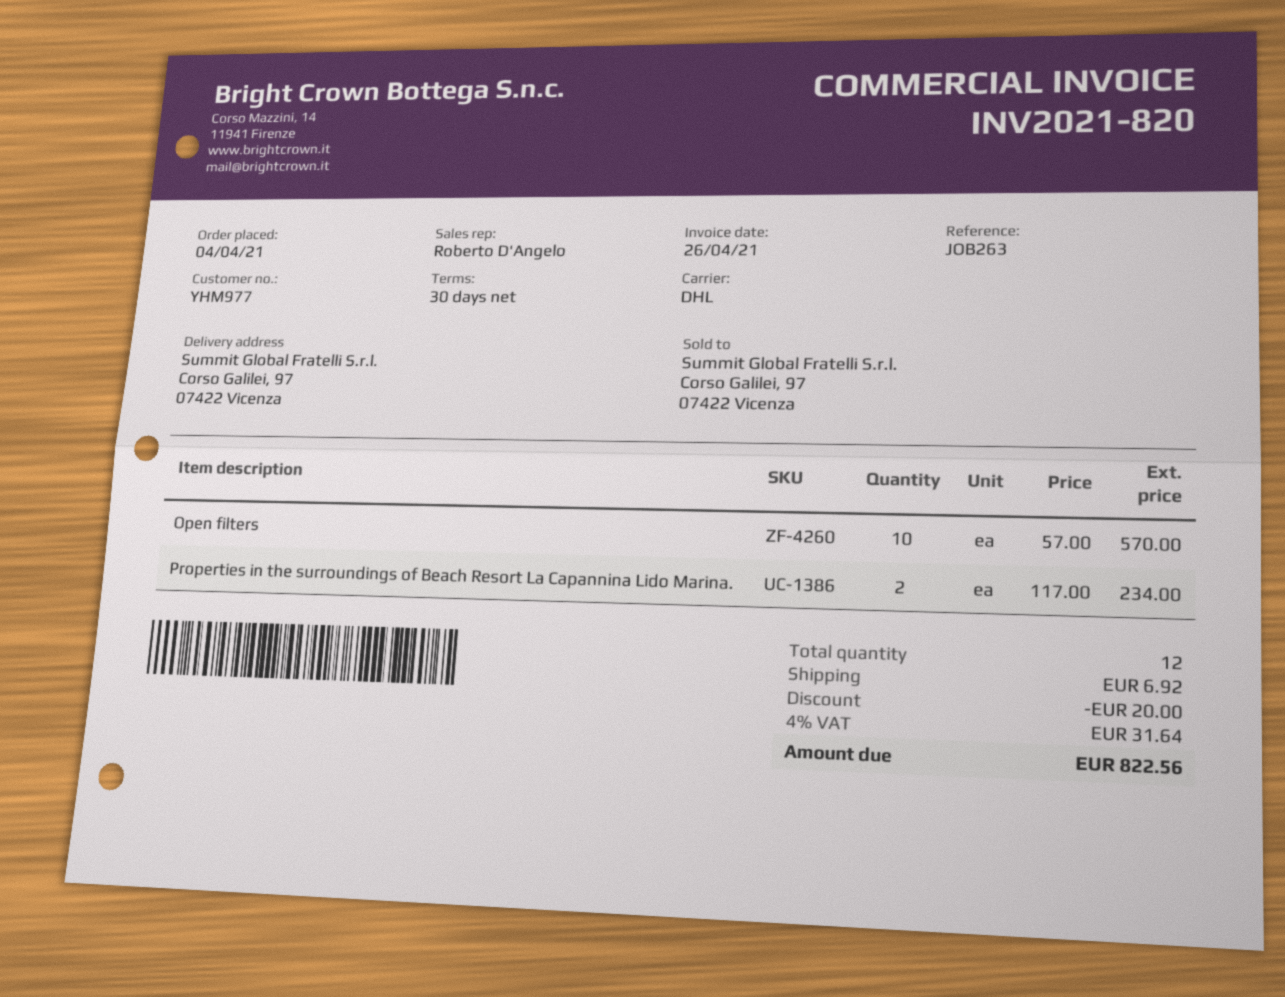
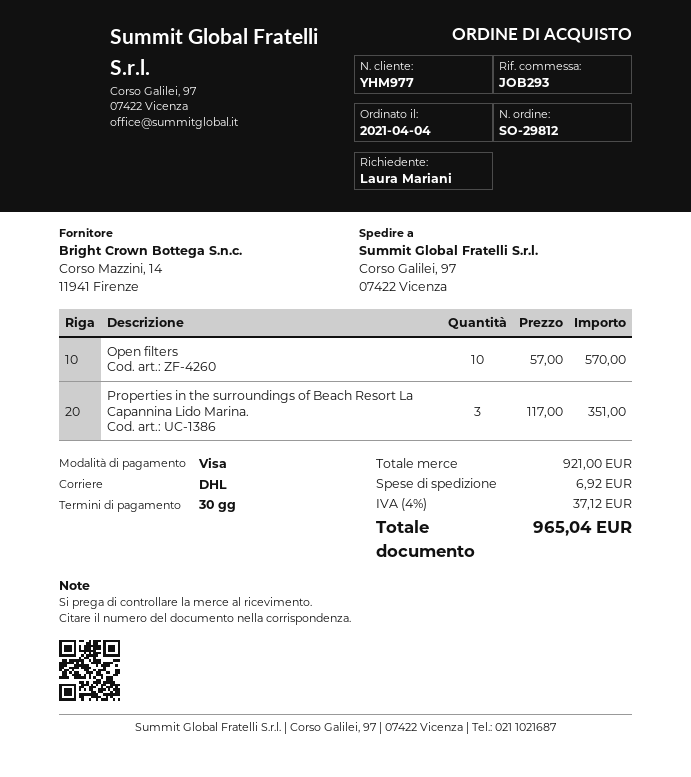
reference: JOB263 -> JOB293
Properties in the surroundings of Beach Resort La Capannina Lido Marina.: 2 x 117.00 = 234.00 -> 3 x 117.00 = 351.00
discount: 20.00 -> none
tax: 4% = 31.64 -> 4% = 37.12
total: 822.56 -> 965.04

